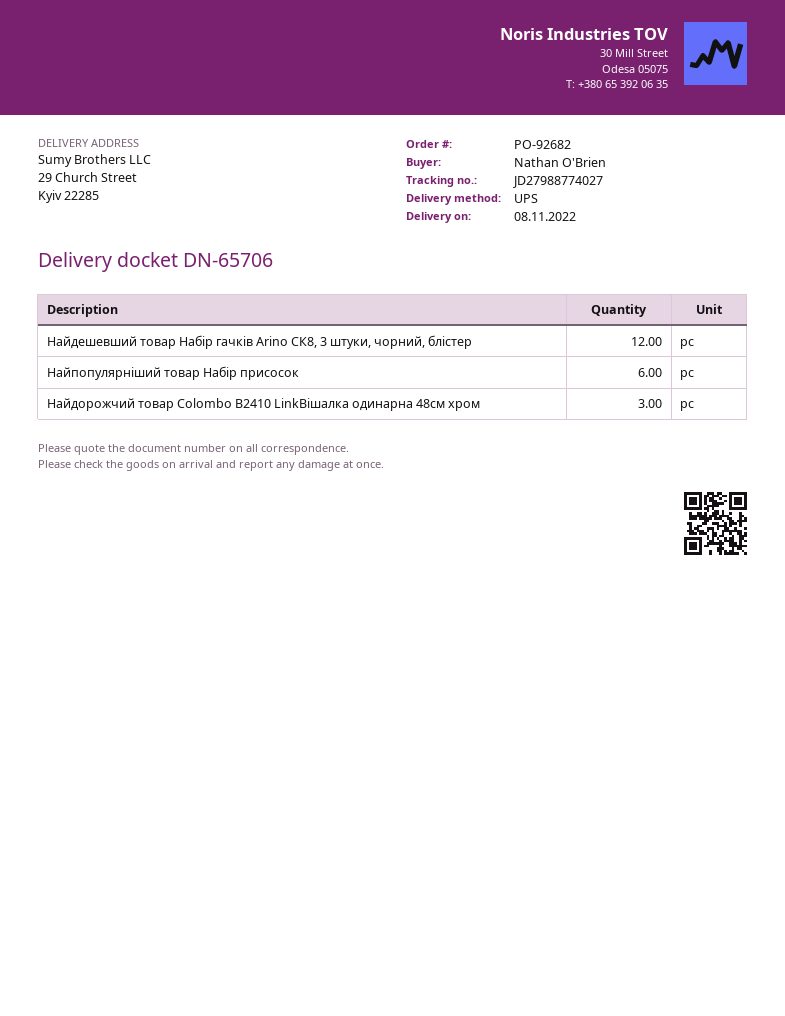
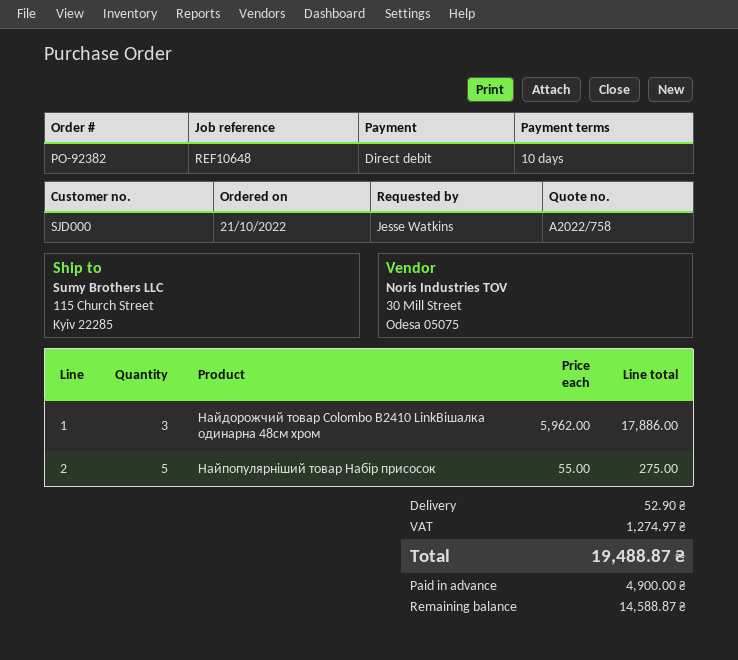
order number: PO-92682 -> PO-92382
ordered by: Nathan O'Brien -> Jesse Watkins
ship to: 29 Church Street, Kyiv 22285 -> 115 Church Street, Kyiv 22285
Найдешевший товар Набір гачків Arino СК8, 3 штуки, чорний, блістер: 12 -> none
Найпопулярніший товар Набір присосок: 6 -> 5

